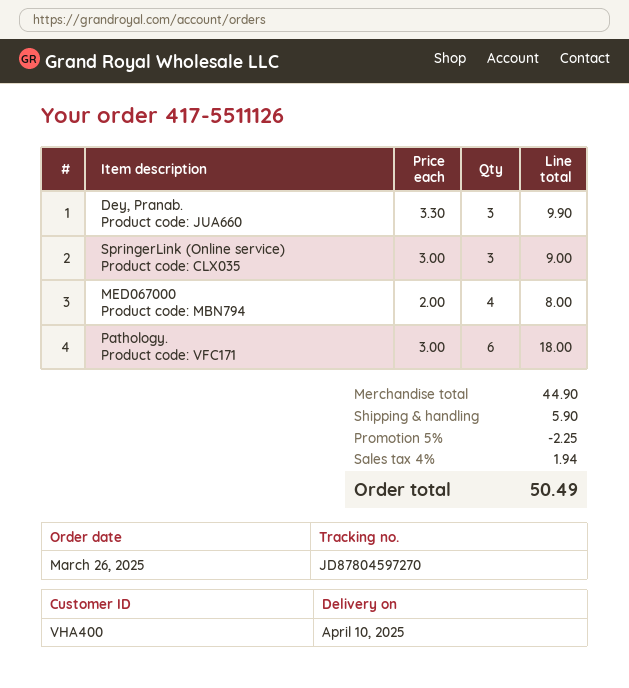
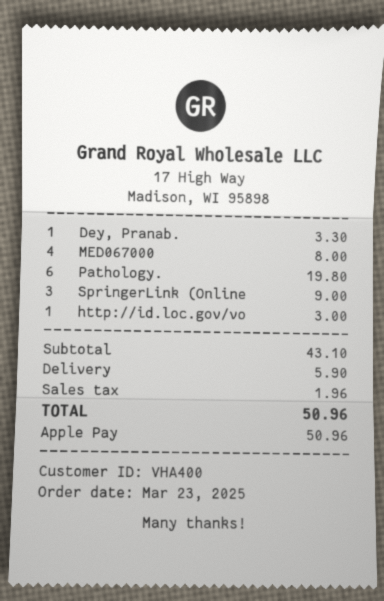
order date: 2025-03-26 -> 2025-03-23
Dey, Pranab.: 3 for 9.90 -> 1 for 3.30
Pathology.: 6 for 18.00 -> 6 for 19.80
http://id.loc.gov/vo: none -> 1 for 3.00
subtotal: 44.90 -> 43.10
discount: 5% = 2.25 -> none
tax: 1.94 -> 1.96
total: 50.49 -> 50.96

